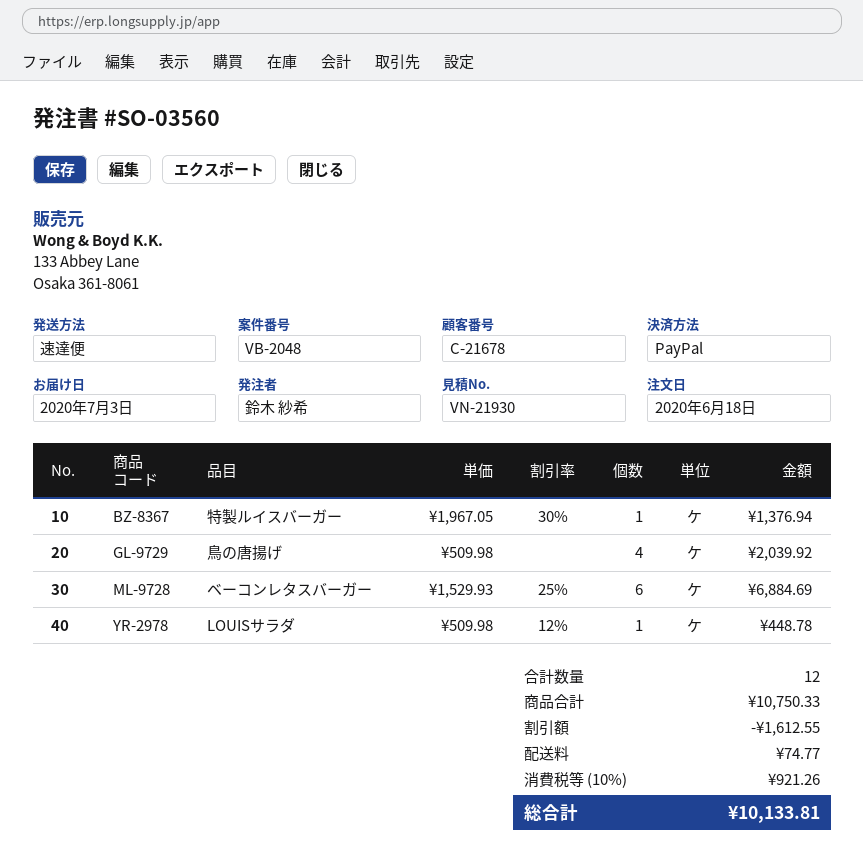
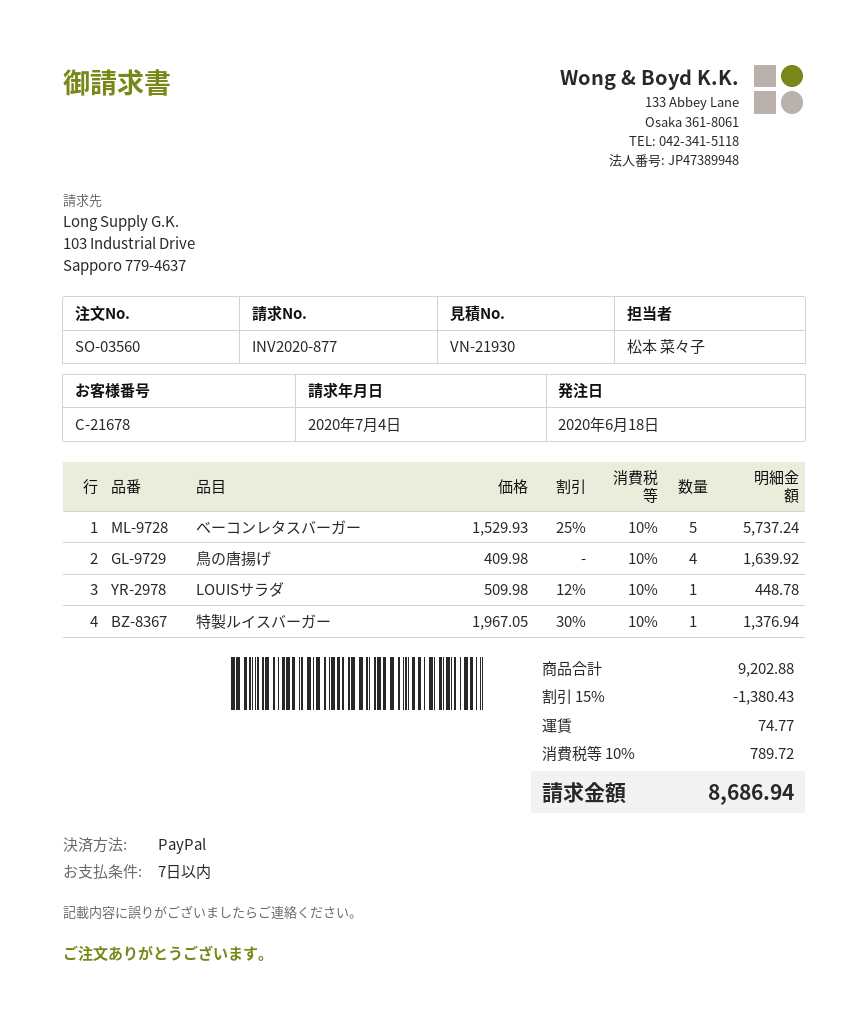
鳥の唐揚げ: 4 x 509.98 = 2039.92 -> 4 x 409.98 = 1639.92
ベーコンレタスバーガー: 6 x 1529.93 - 25% = 6884.69 -> 5 x 1529.93 - 25% = 5737.24
subtotal: 10750.33 -> 9202.88
discount: 1612.55 -> 1380.43
tax: 10% = 921.26 -> 10% = 789.72
total: 10133.81 -> 8686.94

